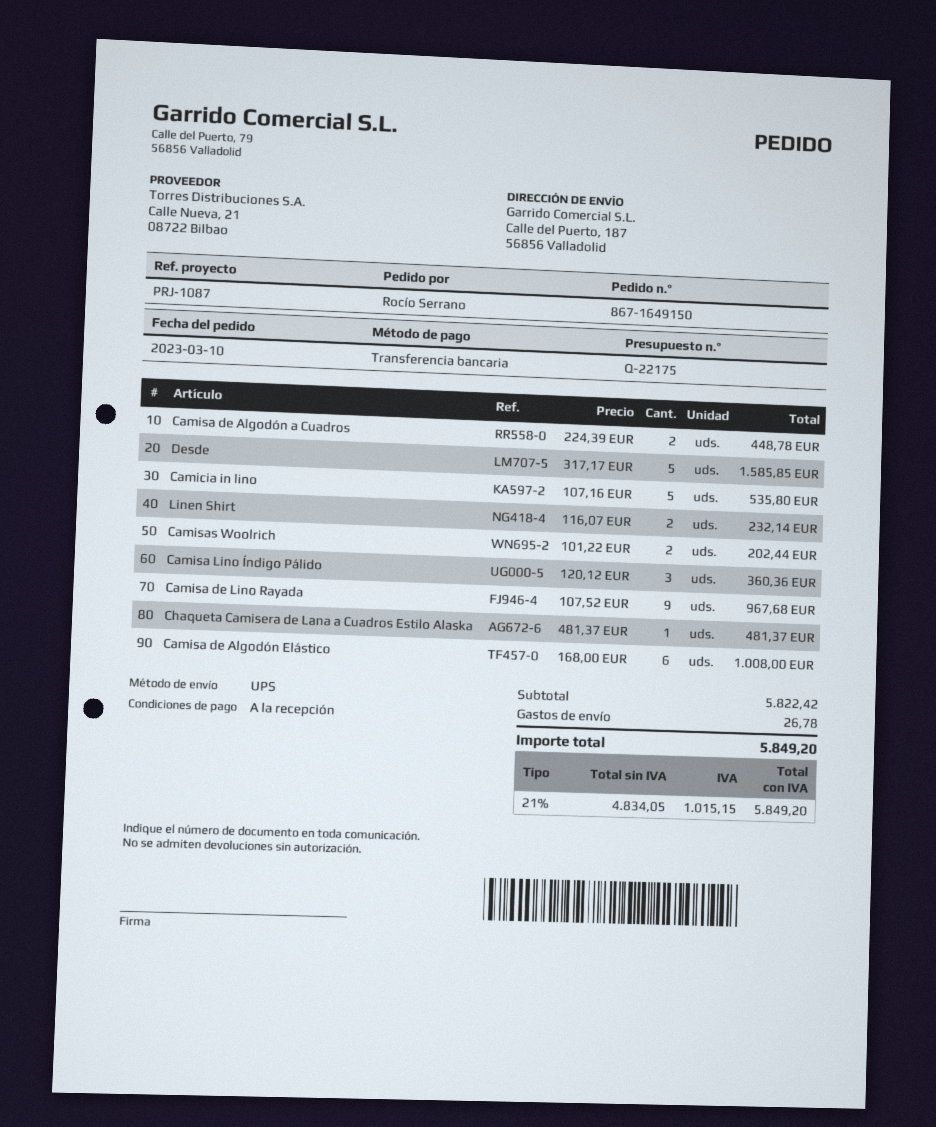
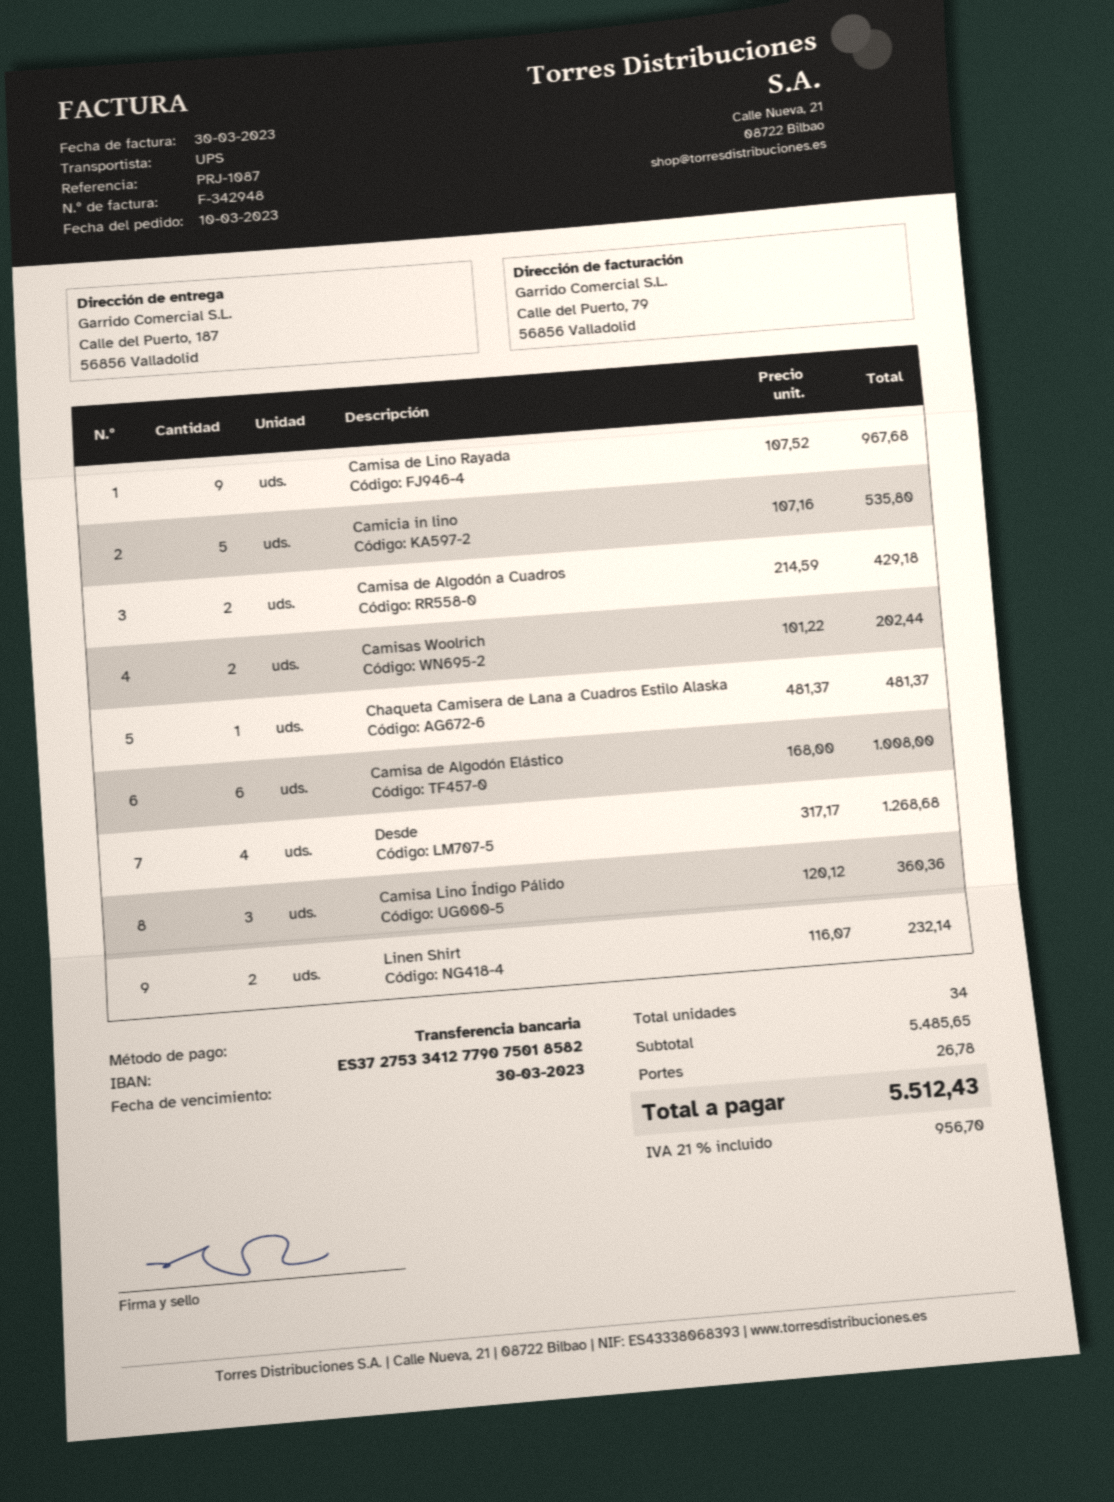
Camisa de Algodón a Cuadros: 2 x 224.39 = 448.78 -> 2 x 214.59 = 429.18
Desde: 5 x 317.17 = 1585.85 -> 4 x 317.17 = 1268.68
subtotal: 5822.42 -> 5485.65
tax: 21% = 1015.15 -> 21% = 956.70
total: 5849.20 -> 5512.43

